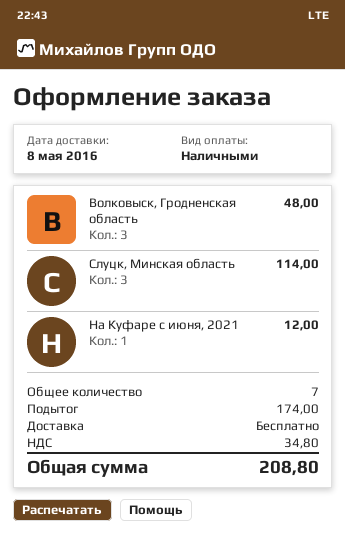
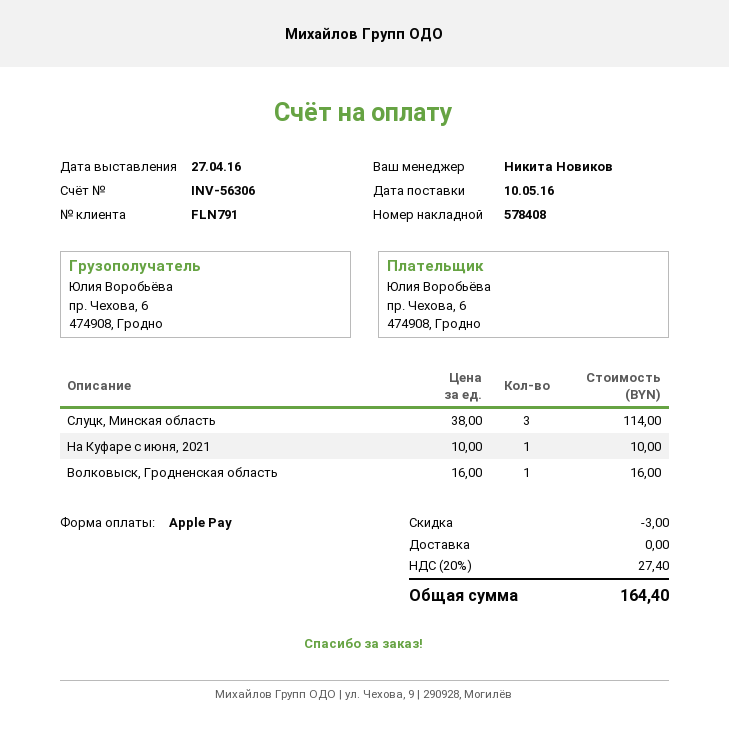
delivery date: 2016-05-08 -> 2016-05-10
payment method: cash -> Apple Pay
Волковыск, Гродненская область: 3 for 48.00 -> 1 for 16.00
На Куфаре с июня, 2021: 1 for 12.00 -> 1 for 10.00
discount: none -> 3.00
tax: 34.80 -> 27.40
total: 208.80 -> 164.40

